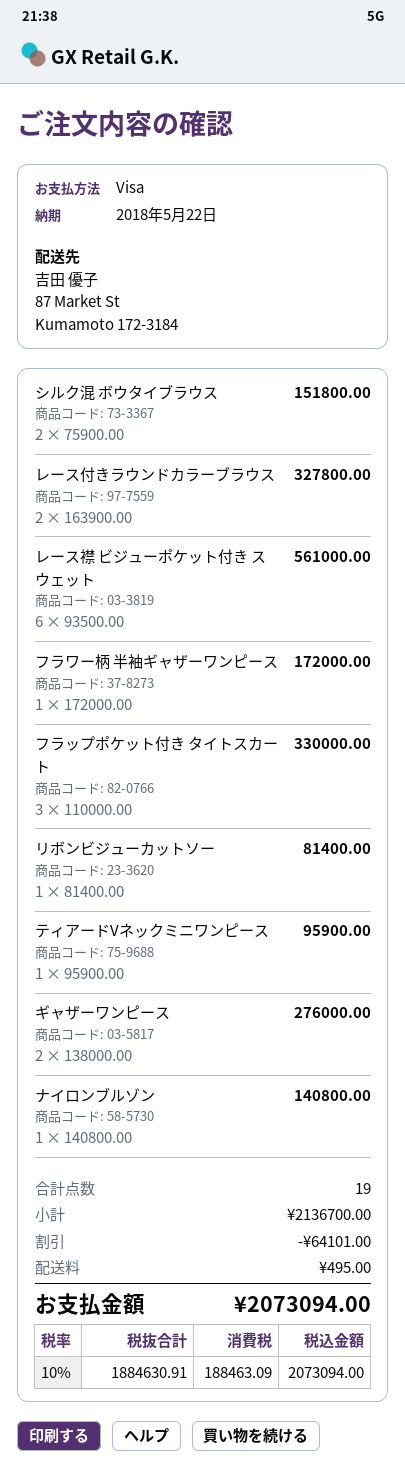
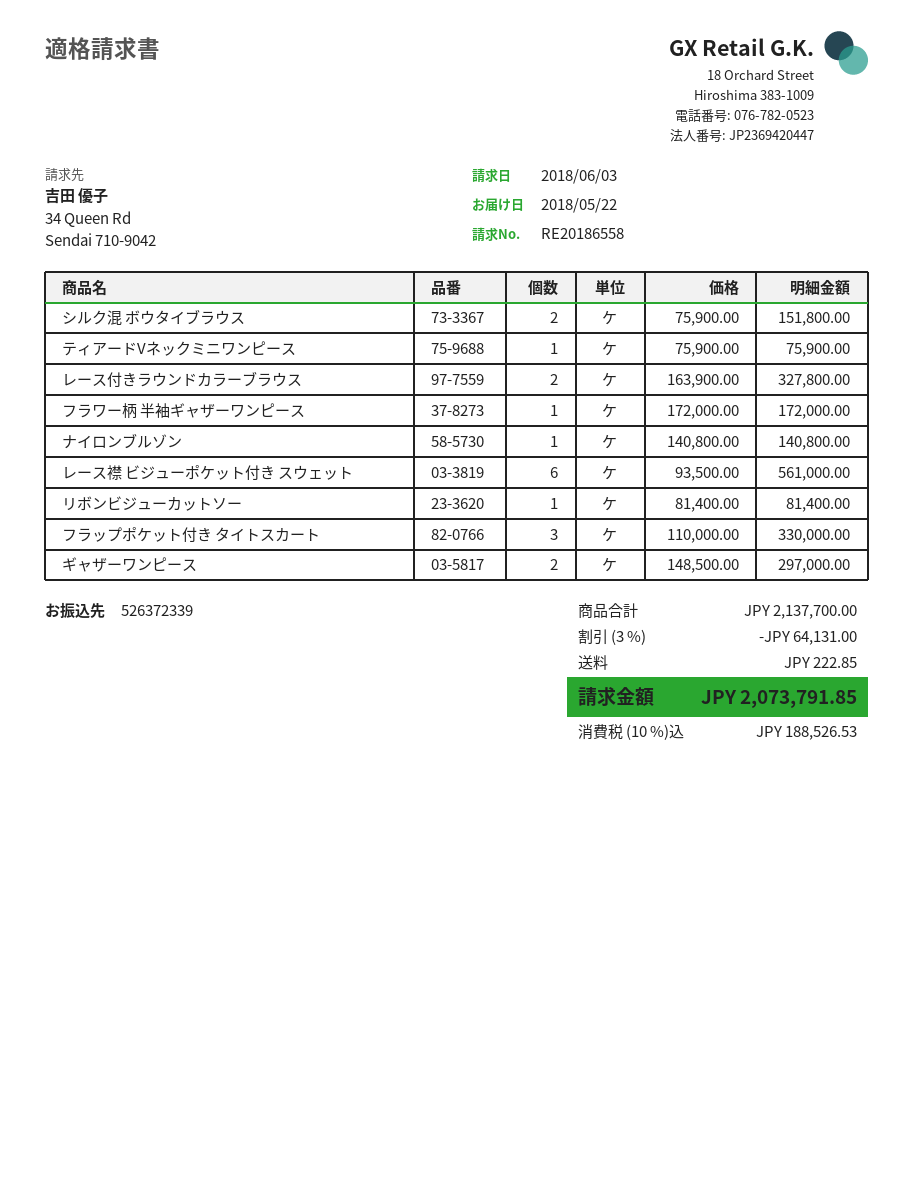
ティアードVネックミニワンピース: 1 x 95900.00 = 95900.00 -> 1 x 75900.00 = 75900.00
ギャザーワンピース: 2 x 138000.00 = 276000.00 -> 2 x 148500.00 = 297000.00
subtotal: 2136700.00 -> 2137700.00
discount: 64101.00 -> 64131.00
shipping: 495.00 -> 222.85
tax: 10% = 188463.09 -> 10% = 188526.53
total: 2073094.00 -> 2073791.85

